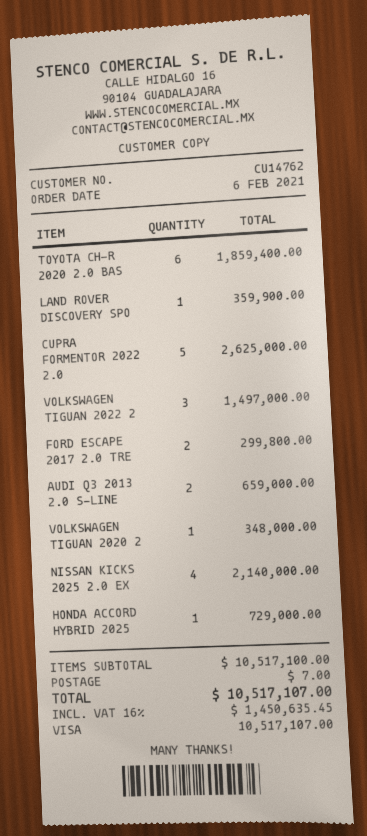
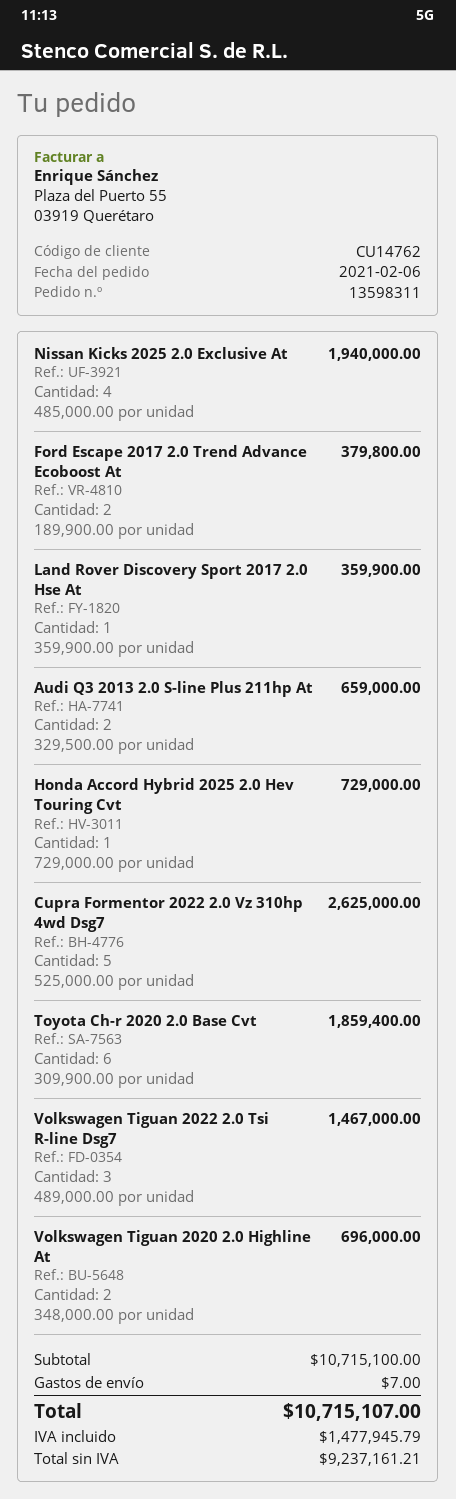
VOLKSWAGEN TIGUAN 2022 2: 3 for 1497000.00 -> 3 for 1467000.00
FORD ESCAPE 2017 2.0 TRE: 2 for 299800.00 -> 2 for 379800.00
VOLKSWAGEN TIGUAN 2020 2: 1 for 348000.00 -> 2 for 696000.00
NISSAN KICKS 2025 2.0 EX: 4 for 2140000.00 -> 4 for 1940000.00
subtotal: 10517100.00 -> 10715100.00
tax: 1450635.45 -> 1477945.79
total: 10517107.00 -> 10715107.00

